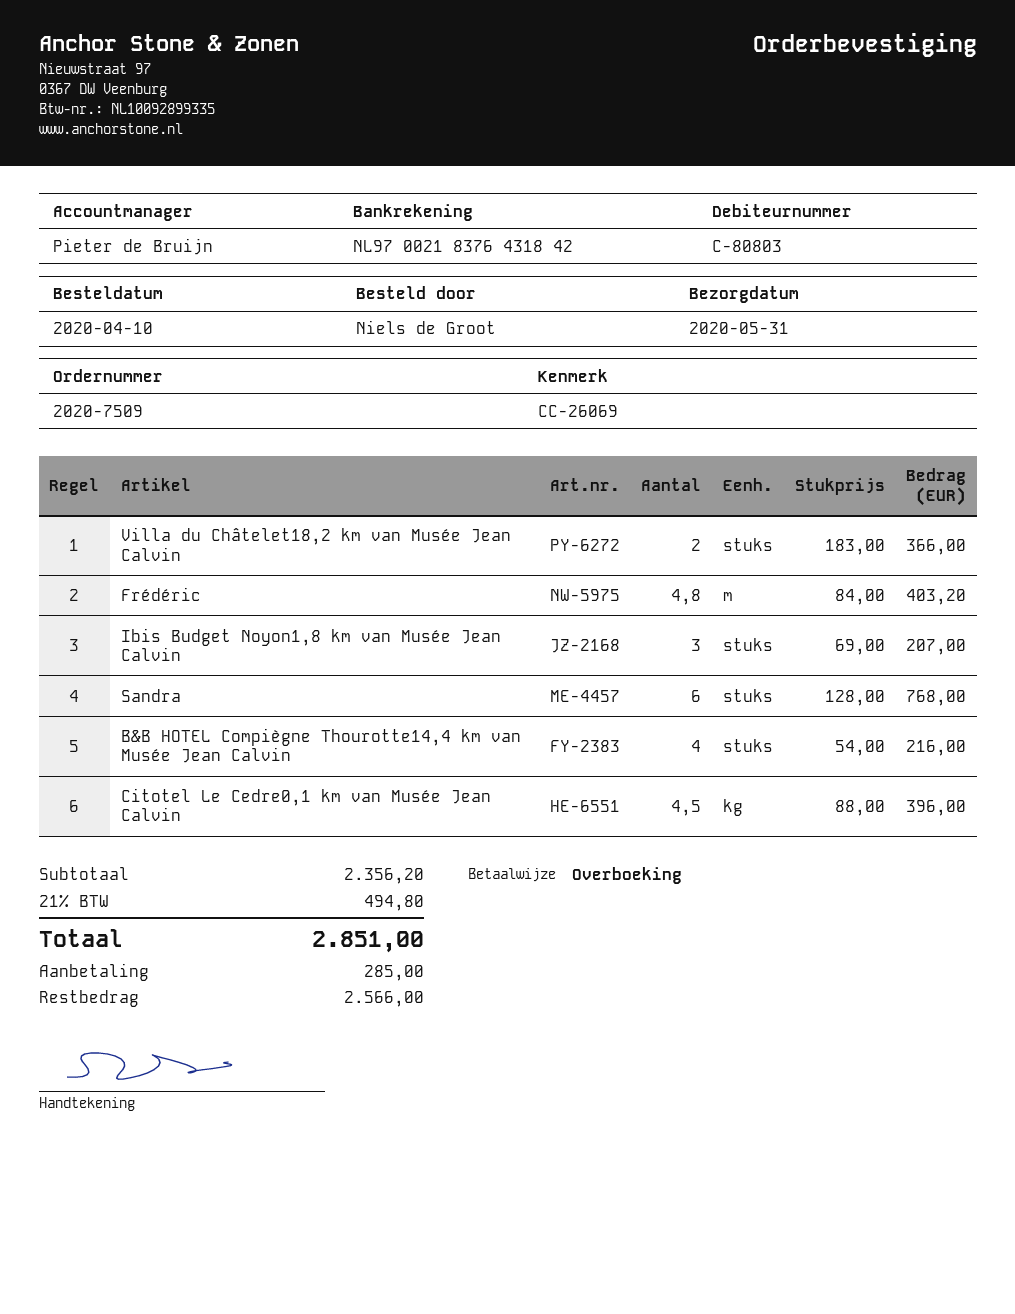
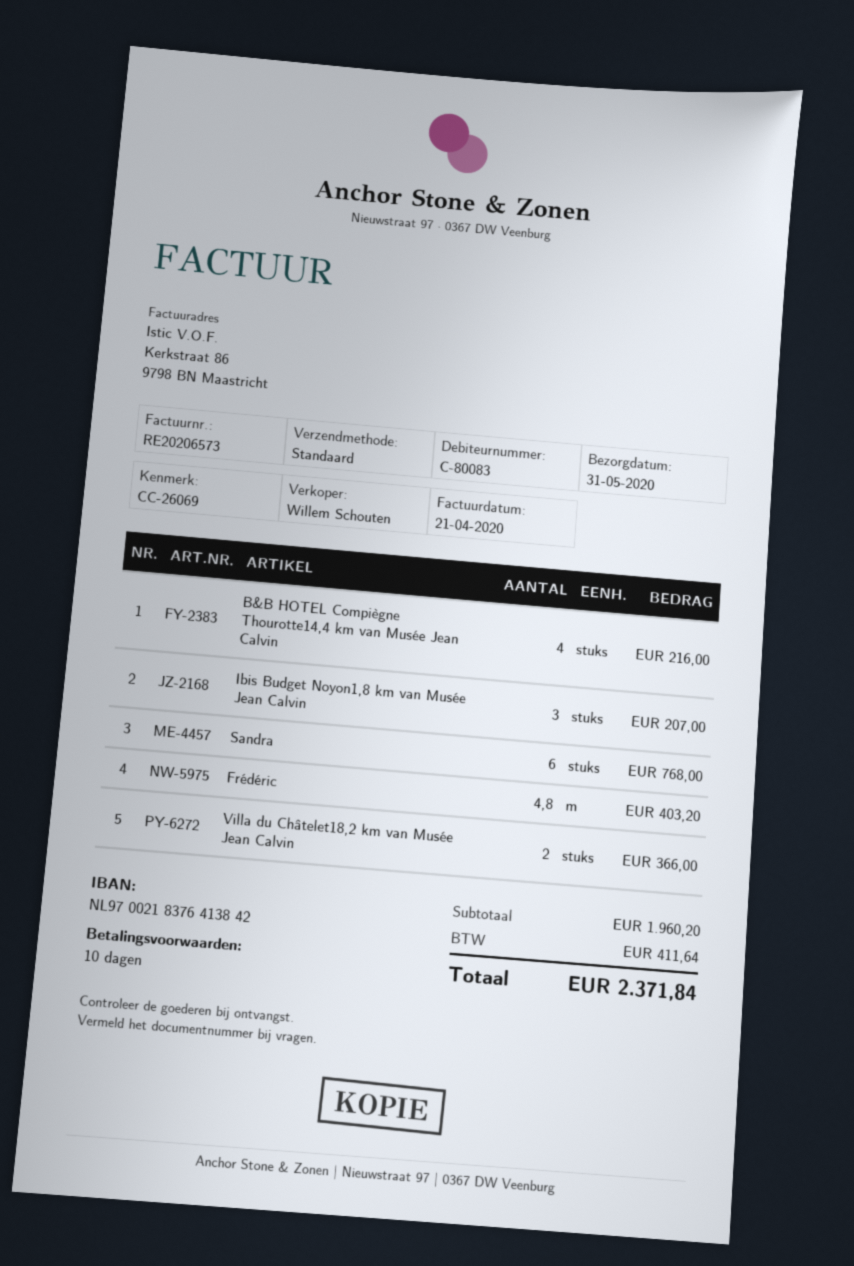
customer number: C-80803 -> C-80083
sales rep: Pieter de Bruijn -> Willem Schouten
bank account: NL9700218376431842 -> NL9700218376413842
Citotel Le Cedre0,1 km van Musée Jean Calvin: 4.5 for 396.00 -> none
subtotal: 2356.20 -> 1960.20
tax: 494.80 -> 411.64
total: 2851.00 -> 2371.84

